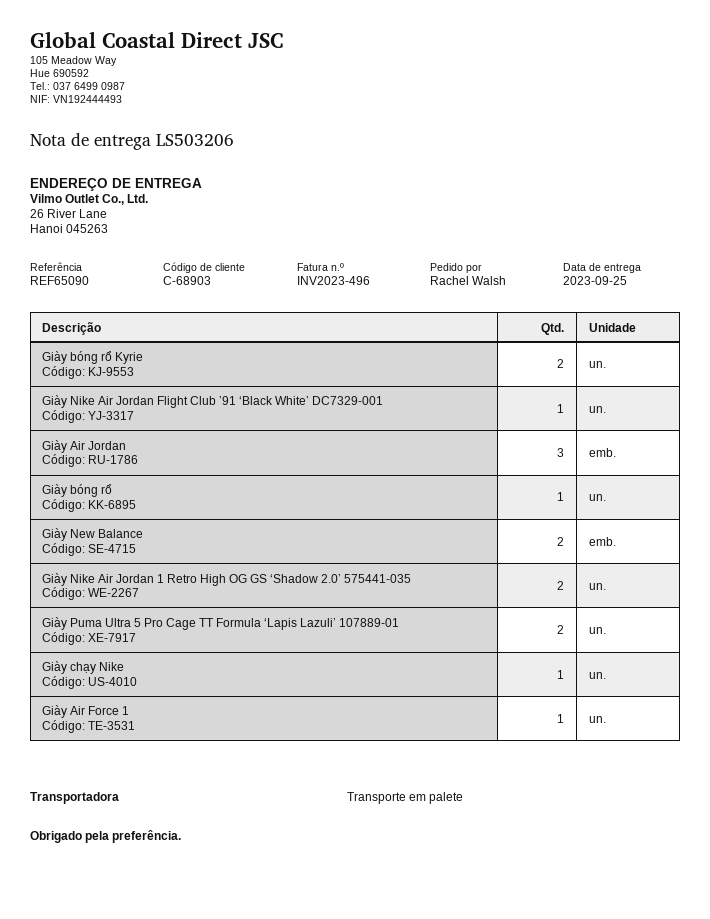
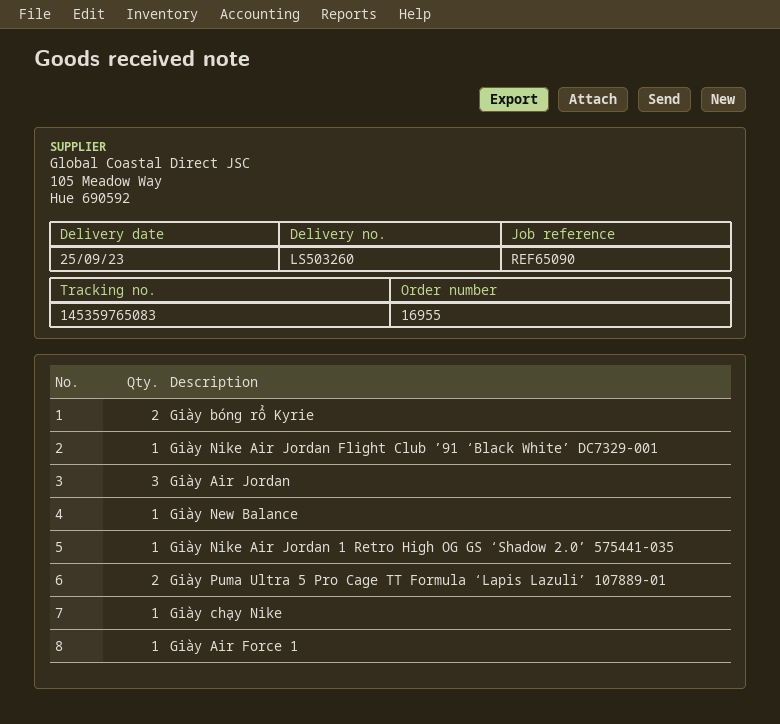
delivery note number: LS503206 -> LS503260
Giày bóng rổ: 1 -> none
Giày New Balance: 2 -> 1
Giày Nike Air Jordan 1 Retro High OG GS ‘Shadow 2.0’ 575441-035: 2 -> 1

